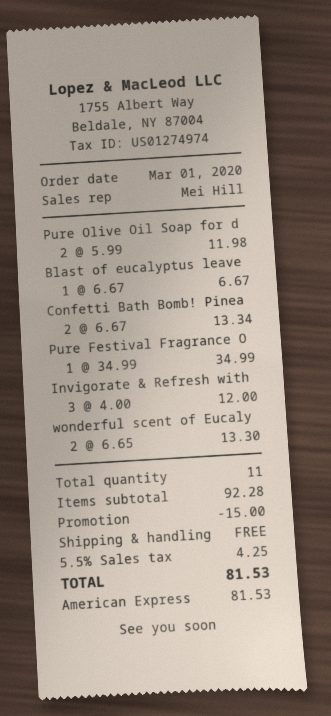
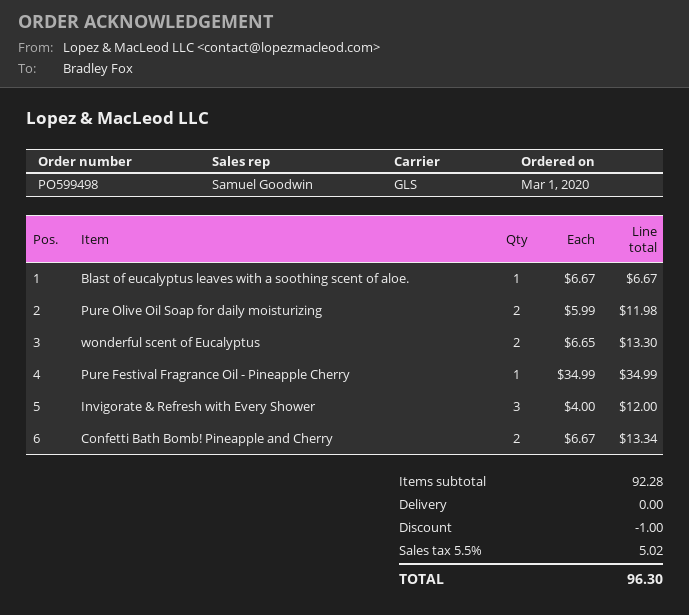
sales rep: Mei Hill -> Samuel Goodwin
discount: 15.00 -> 1.00
tax: 5.5% = 4.25 -> 5.5% = 5.02
total: 81.53 -> 96.30

